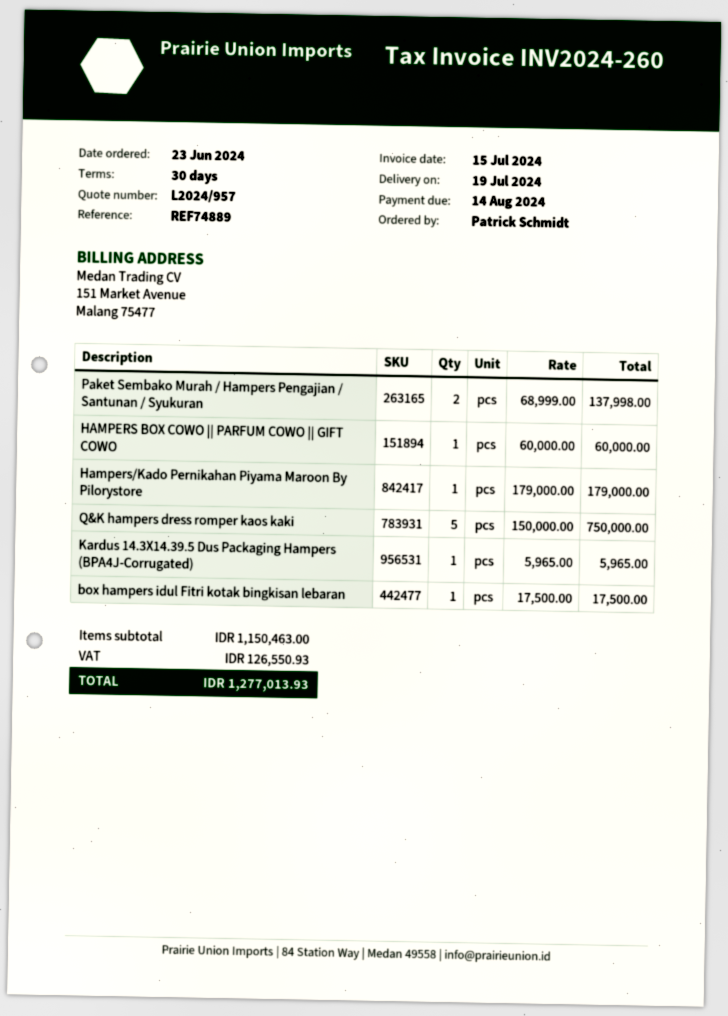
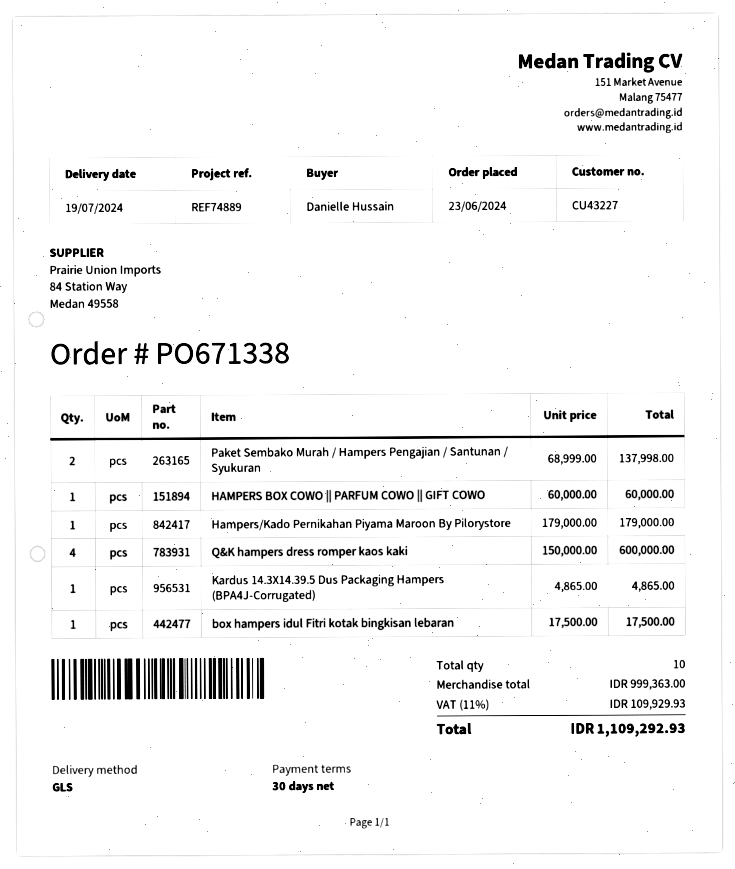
ordered by: Patrick Schmidt -> Danielle Hussain
Q&K hampers dress romper kaos kaki: 5 x 150000.00 = 750000.00 -> 4 x 150000.00 = 600000.00
Kardus 14.3X14.39.5 Dus Packaging Hampers (BPA4J-Corrugated): 1 x 5965.00 = 5965.00 -> 1 x 4865.00 = 4865.00
subtotal: 1150463.00 -> 999363.00
tax: 126550.93 -> 109929.93
total: 1277013.93 -> 1109292.93

